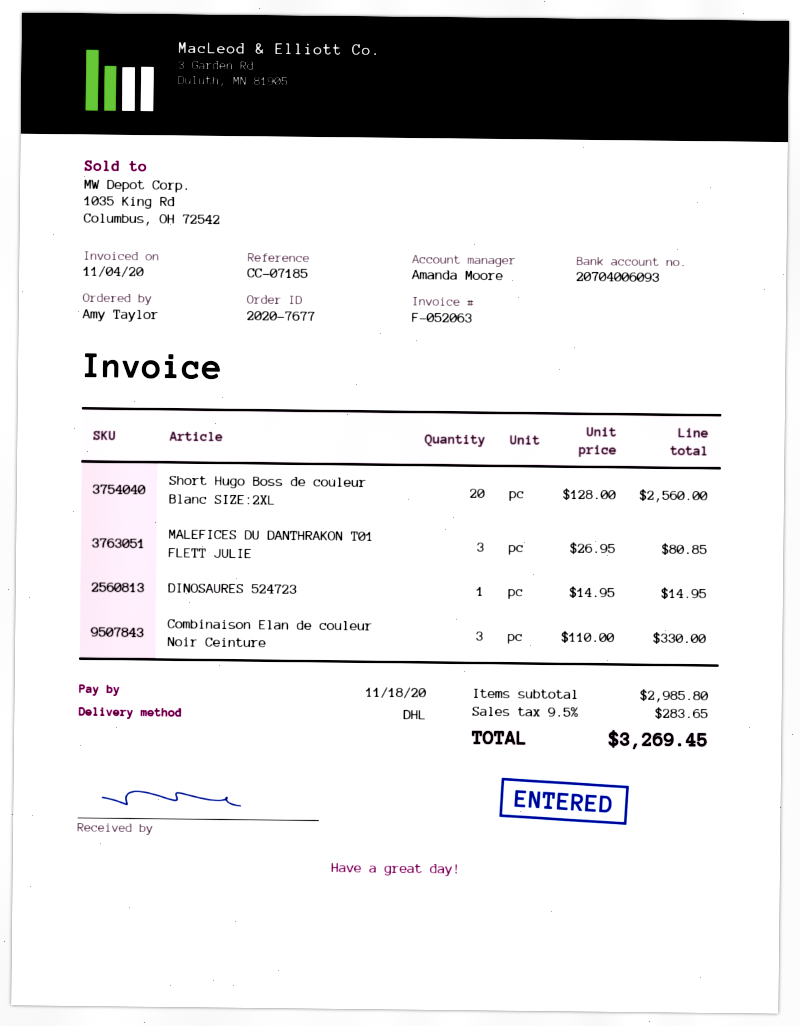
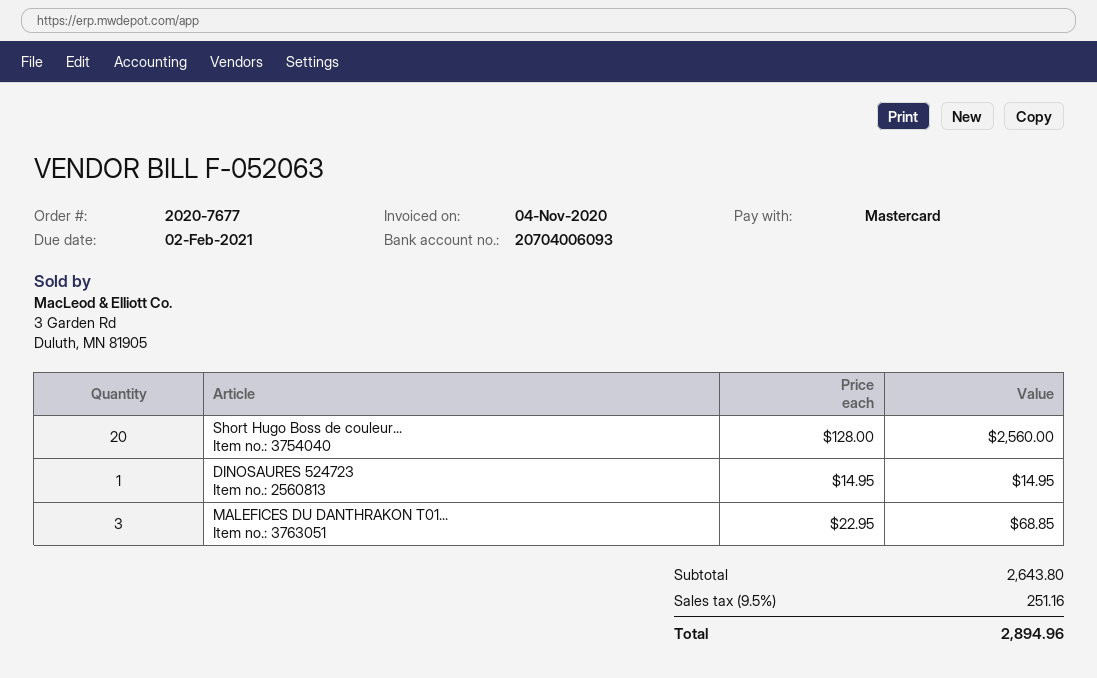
due date: 2020-11-18 -> 2021-02-02
MALEFICES DU DANTHRAKON T01 FLETT JULIE: 3 x 26.95 = 80.85 -> 3 x 22.95 = 68.85
Combinaison Elan de couleur Noir Ceinture: 3 x 110.00 = 330.00 -> none
subtotal: 2985.80 -> 2643.80
tax: 9.5% = 283.65 -> 9.5% = 251.16
total: 3269.45 -> 2894.96

